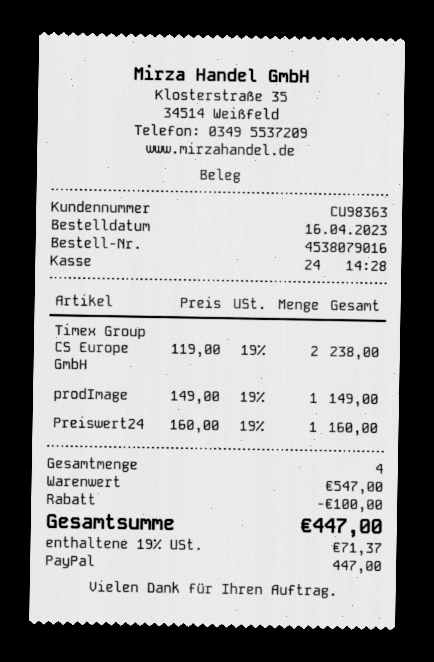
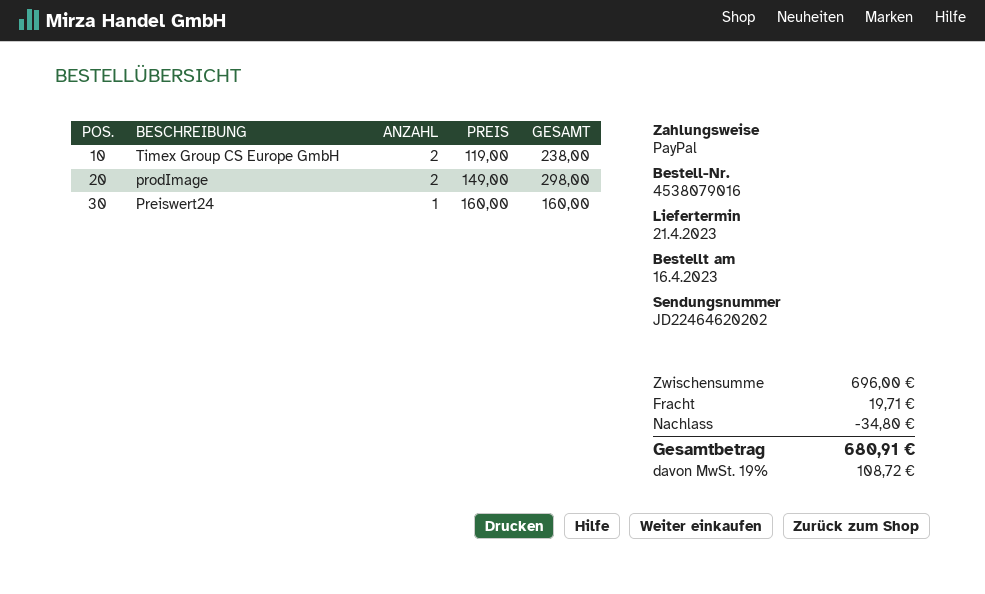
prodImage: 1 x 149.00 = 149.00 -> 2 x 149.00 = 298.00
subtotal: 547.00 -> 696.00
discount: 100.00 -> 34.80
shipping: none -> 19.71
tax: 19% = 71.37 -> 19% = 108.72
total: 447.00 -> 680.91

